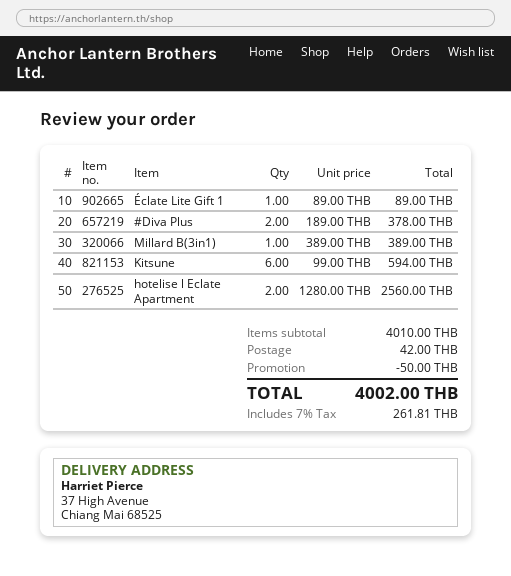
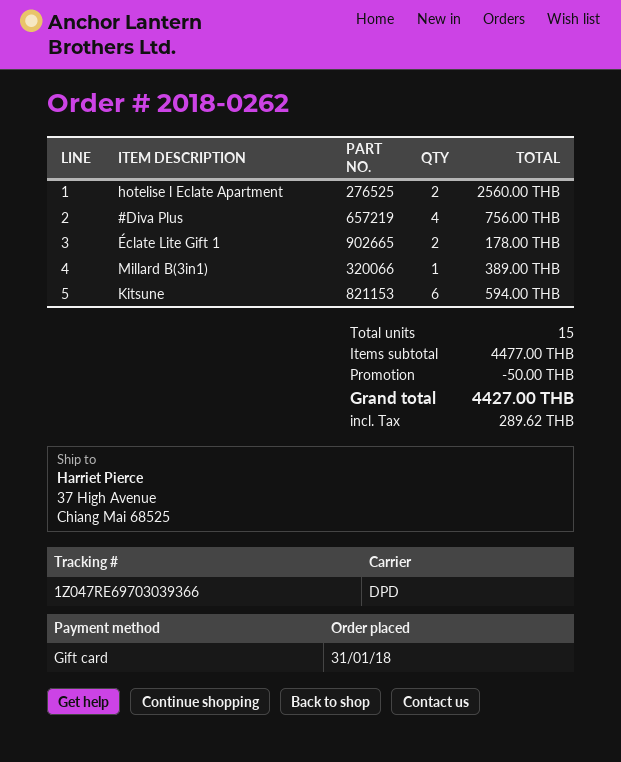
Éclate Lite Gift 1: 1 for 89.00 -> 2 for 178.00
#Diva Plus: 2 for 378.00 -> 4 for 756.00
subtotal: 4010.00 -> 4477.00
shipping: 42.00 -> none
tax: 261.81 -> 289.62
total: 4002.00 -> 4427.00

